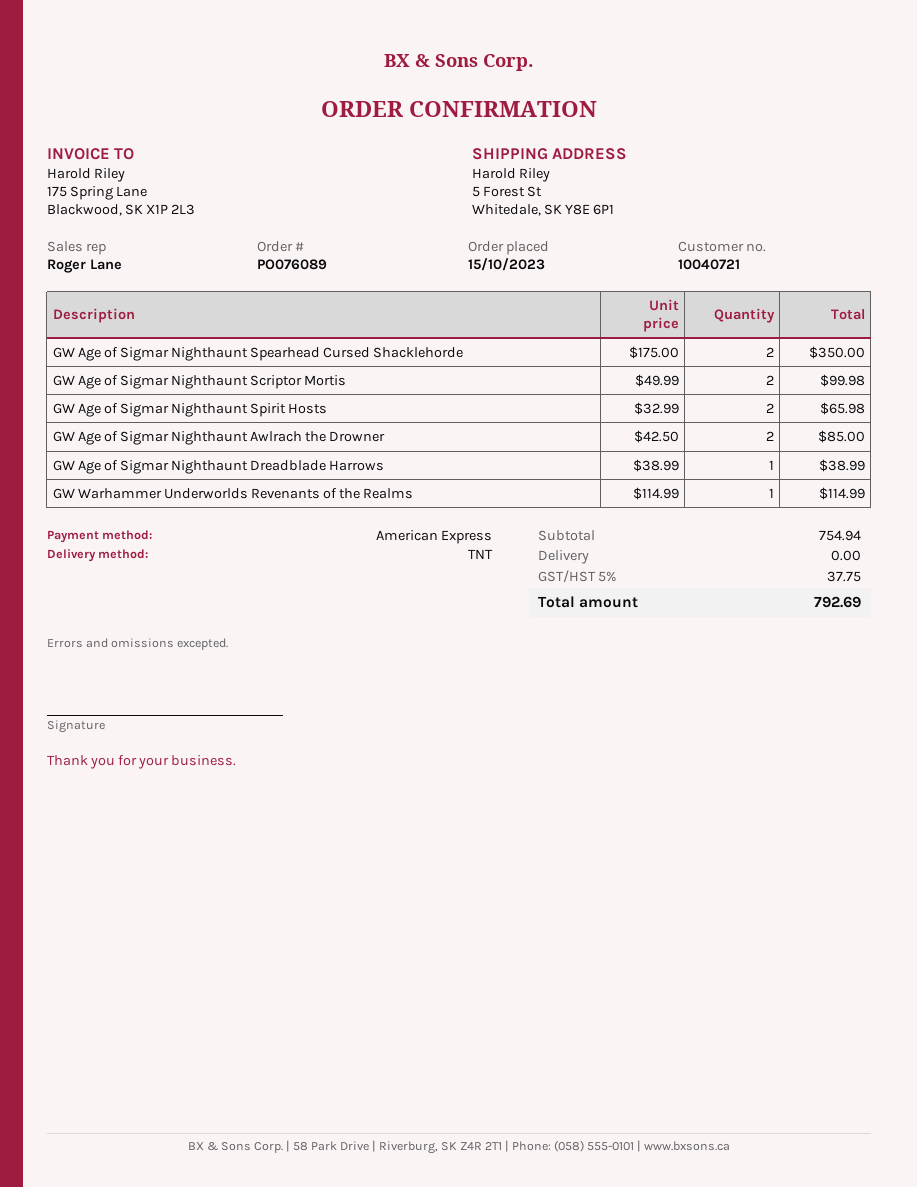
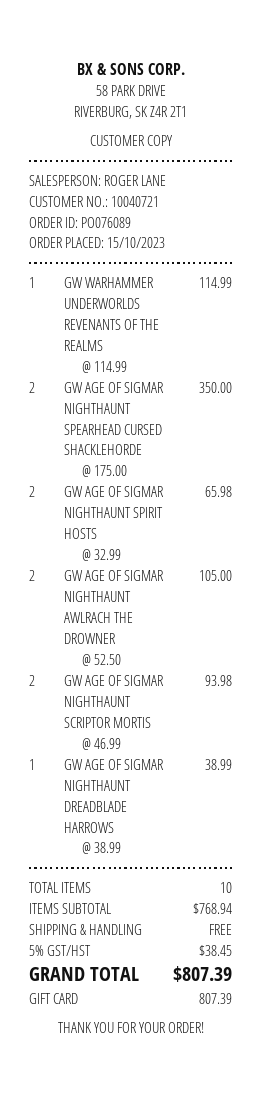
payment method: American Express -> gift card
GW Age of Sigmar Nighthaunt Scriptor Mortis: 2 x 49.99 = 99.98 -> 2 x 46.99 = 93.98
GW Age of Sigmar Nighthaunt Awlrach the Drowner: 2 x 42.50 = 85.00 -> 2 x 52.50 = 105.00
subtotal: 754.94 -> 768.94
tax: 5% = 37.75 -> 5% = 38.45
total: 792.69 -> 807.39

